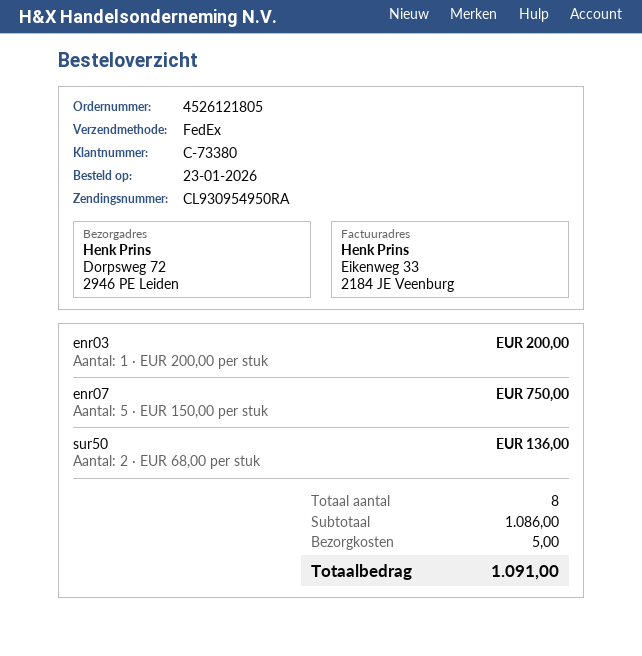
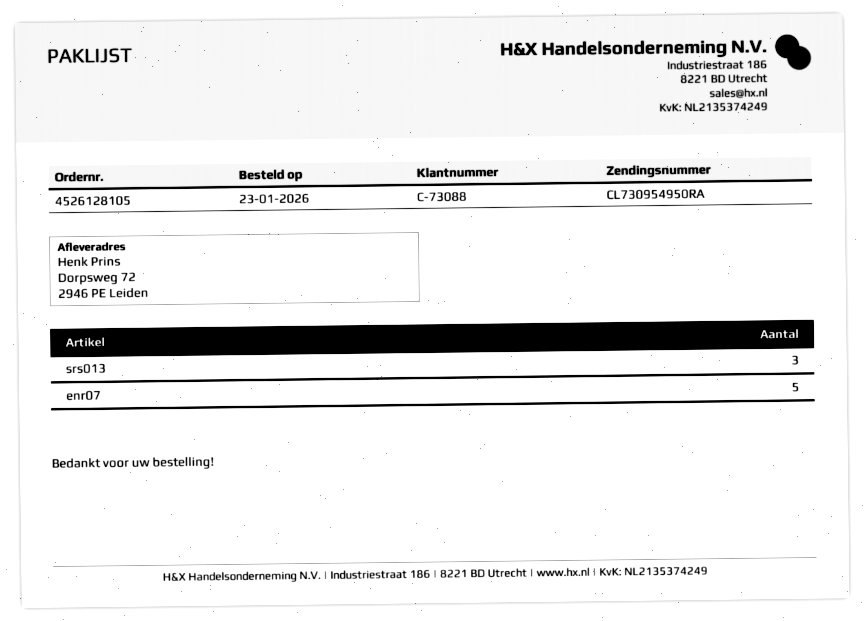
order number: 4526121805 -> 4526128105
customer number: C-73380 -> C-73088
tracking number: CL930954950RA -> CL730954950RA
enr03: 1 -> none
sur50: 2 -> none
srs013: none -> 3

